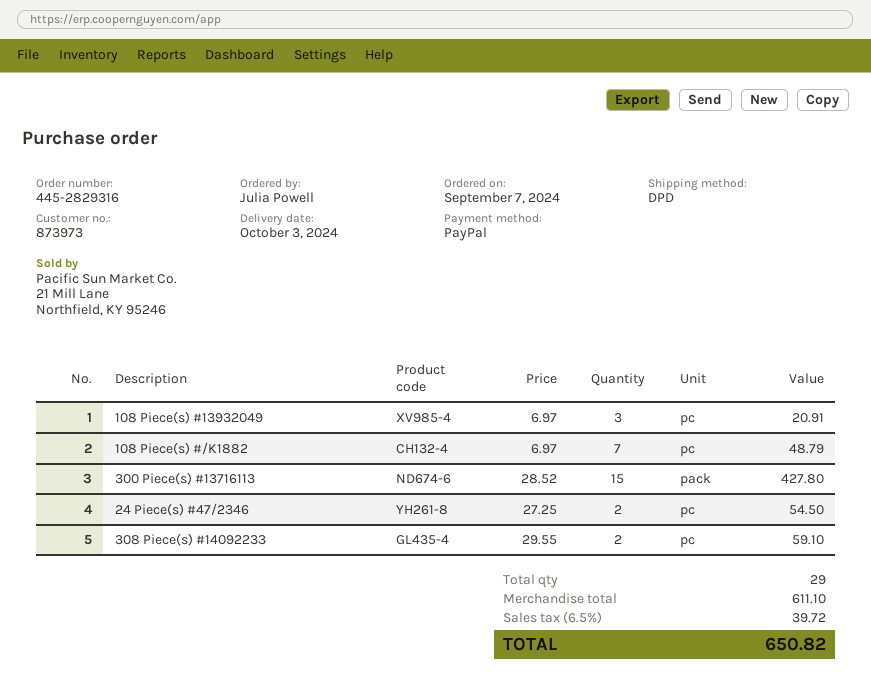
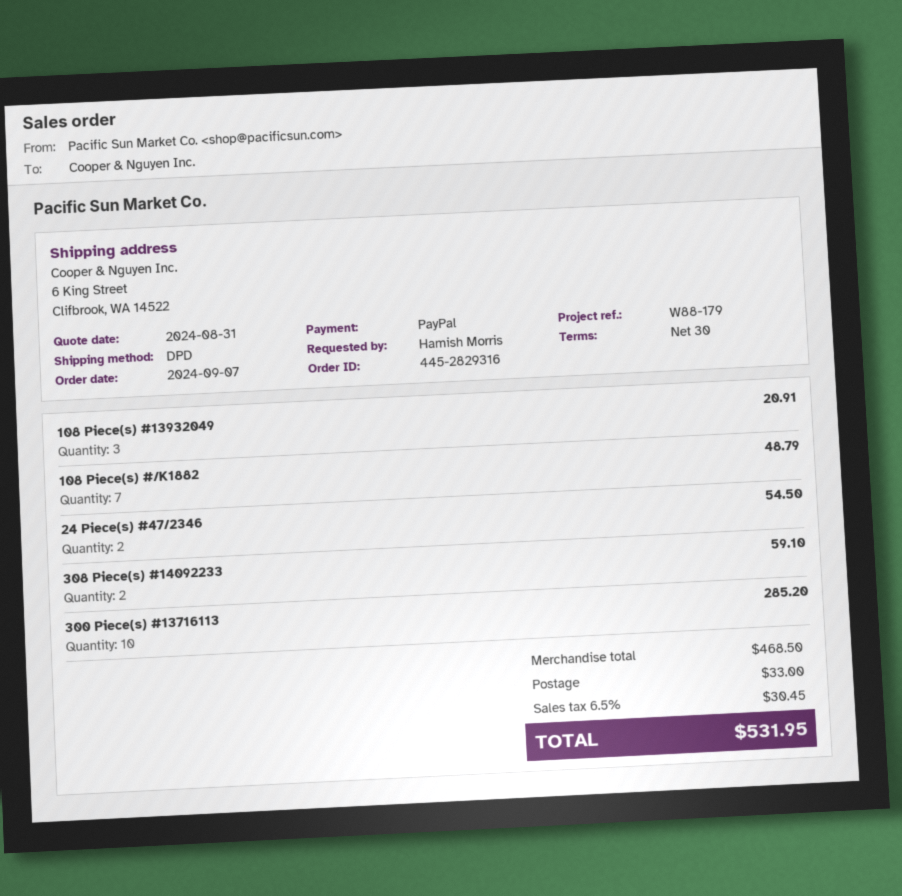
ordered by: Julia Powell -> Hamish Morris
300 Piece(s) #13716113: 15 for 427.80 -> 10 for 285.20
subtotal: 611.10 -> 468.50
shipping: none -> 33.00
tax: 6.5% = 39.72 -> 6.5% = 30.45
total: 650.82 -> 531.95

